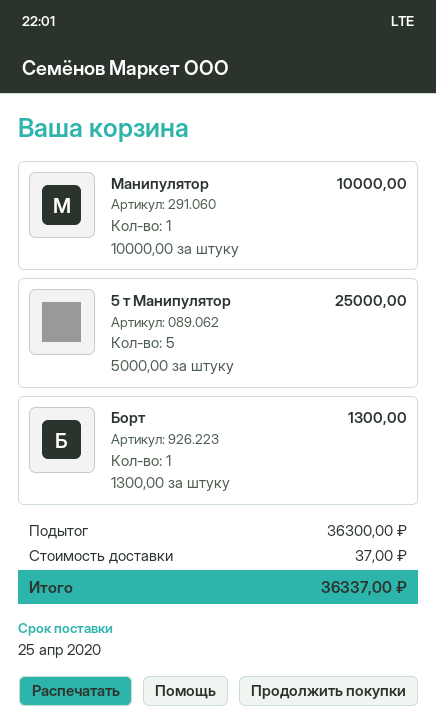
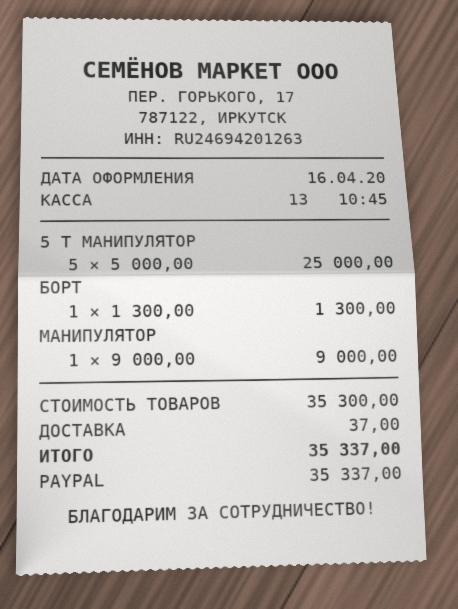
Манипулятор: 1 x 10000.00 = 10000.00 -> 1 x 9000.00 = 9000.00
subtotal: 36300.00 -> 35300.00
total: 36337.00 -> 35337.00

